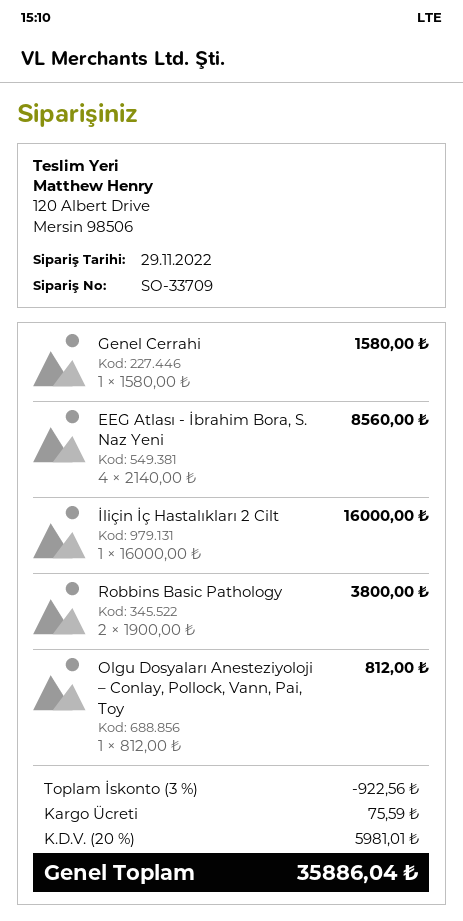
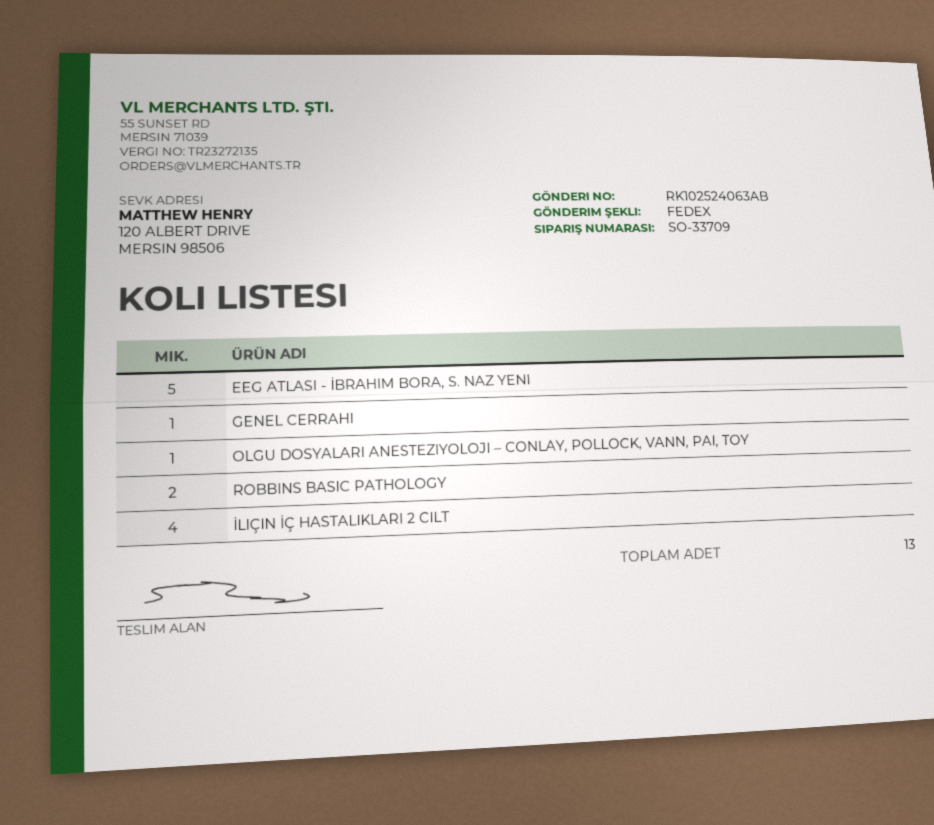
EEG Atlası - İbrahim Bora, S. Naz Yeni: 4 -> 5
İliçin İç Hastalıkları 2 Cilt: 1 -> 4

